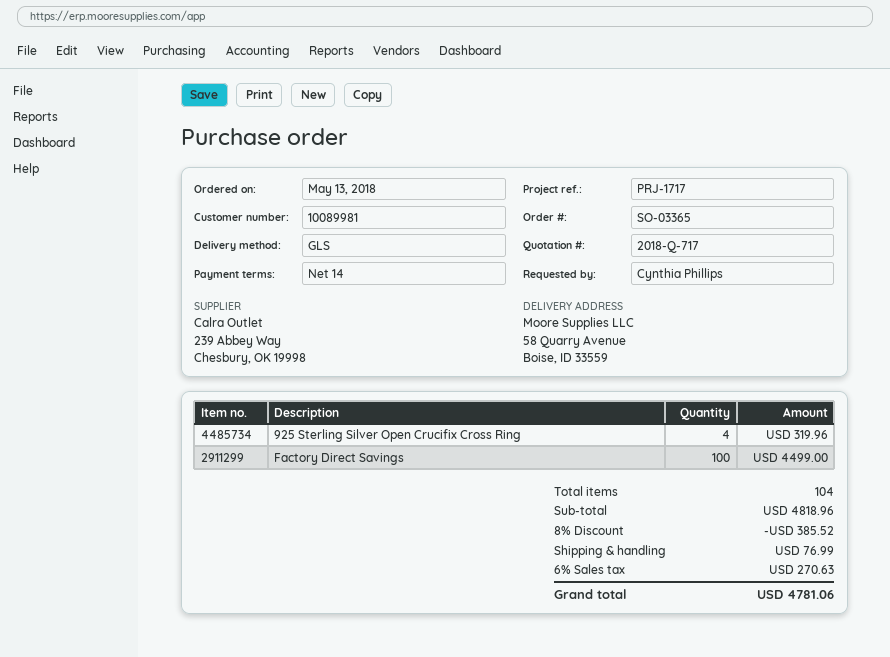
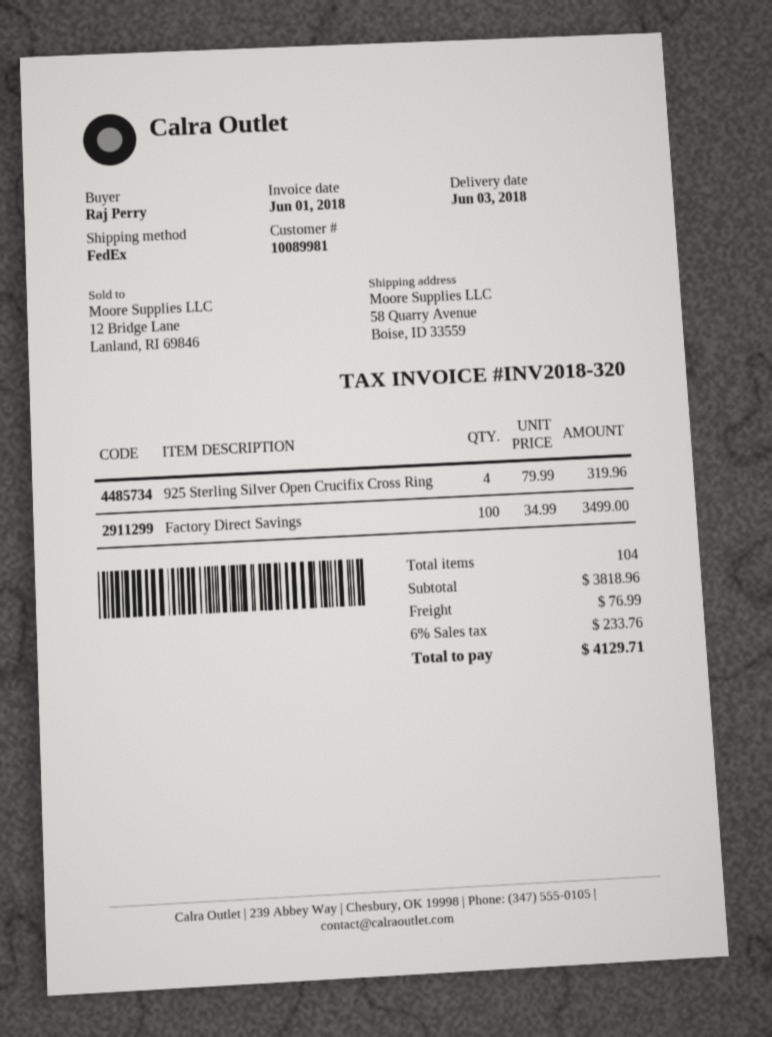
ordered by: Cynthia Phillips -> Raj Perry
shipping method: GLS -> FedEx
Factory Direct Savings: 100 for 4499.00 -> 100 for 3499.00
subtotal: 4818.96 -> 3818.96
discount: 8% = 385.52 -> none
tax: 6% = 270.63 -> 6% = 233.76
total: 4781.06 -> 4129.71

